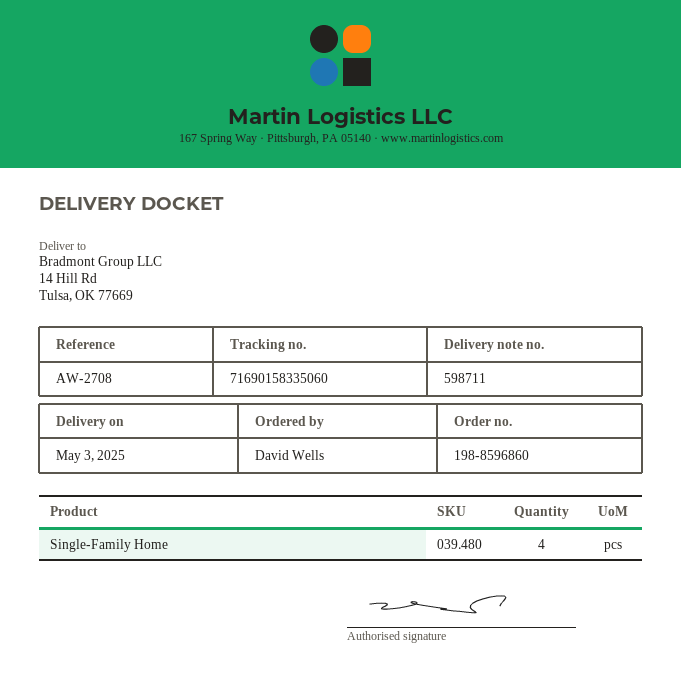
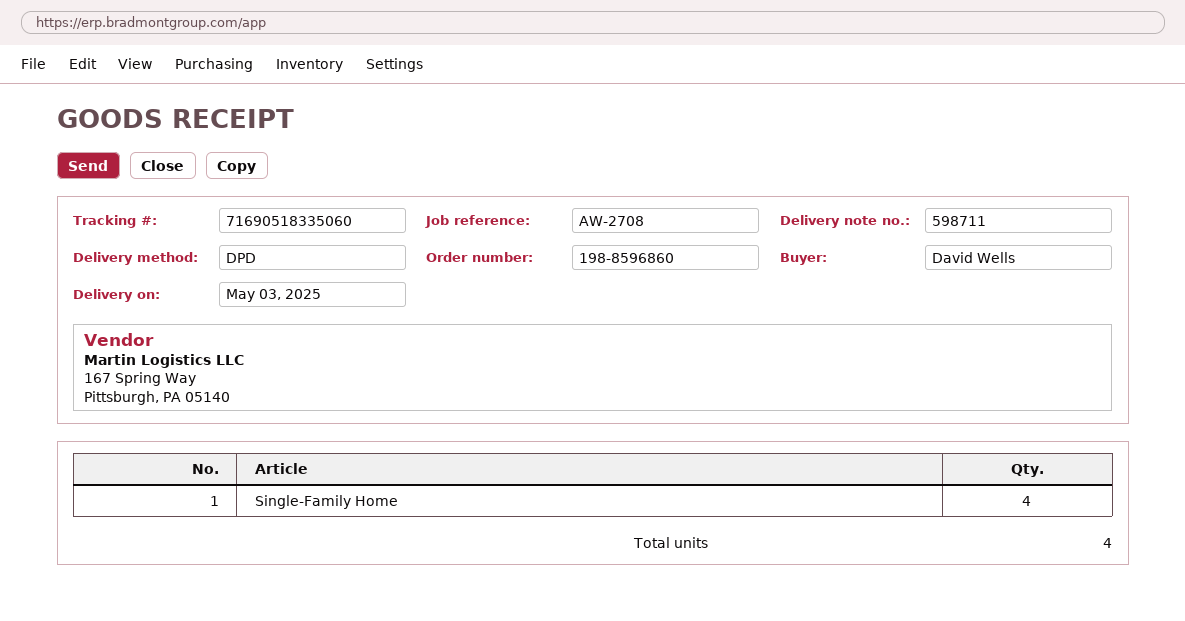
tracking number: 71690158335060 -> 71690518335060

